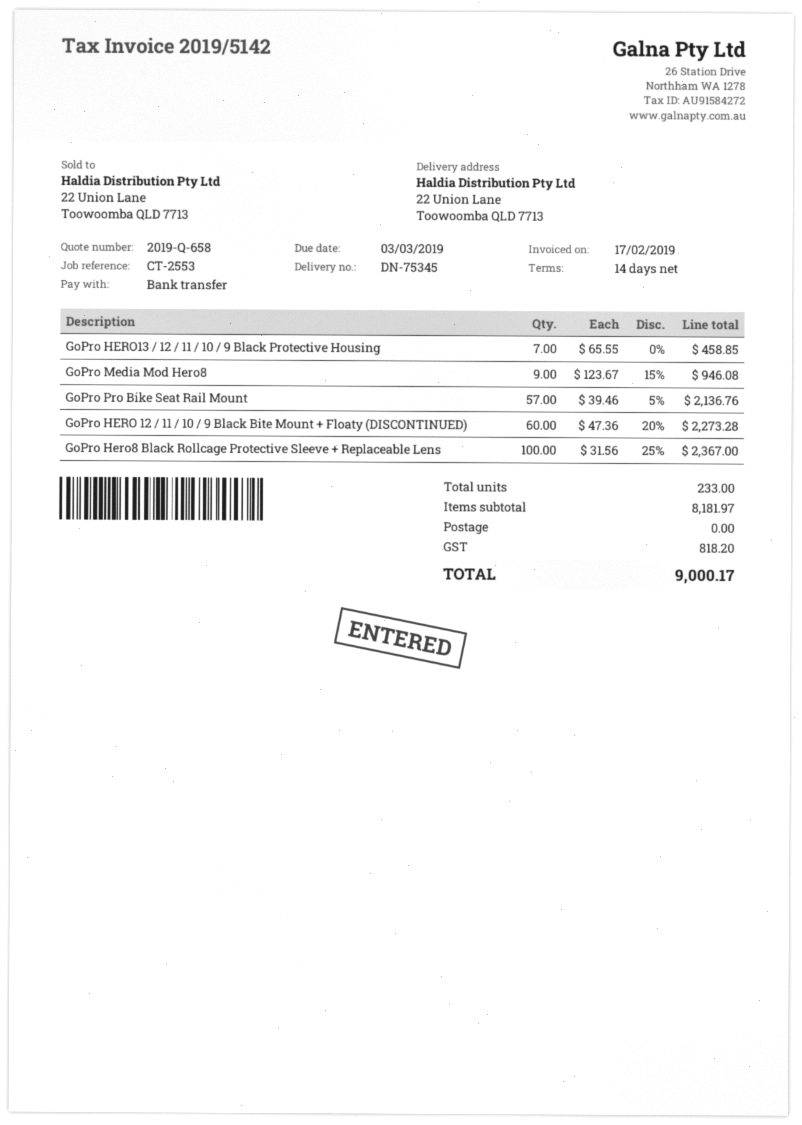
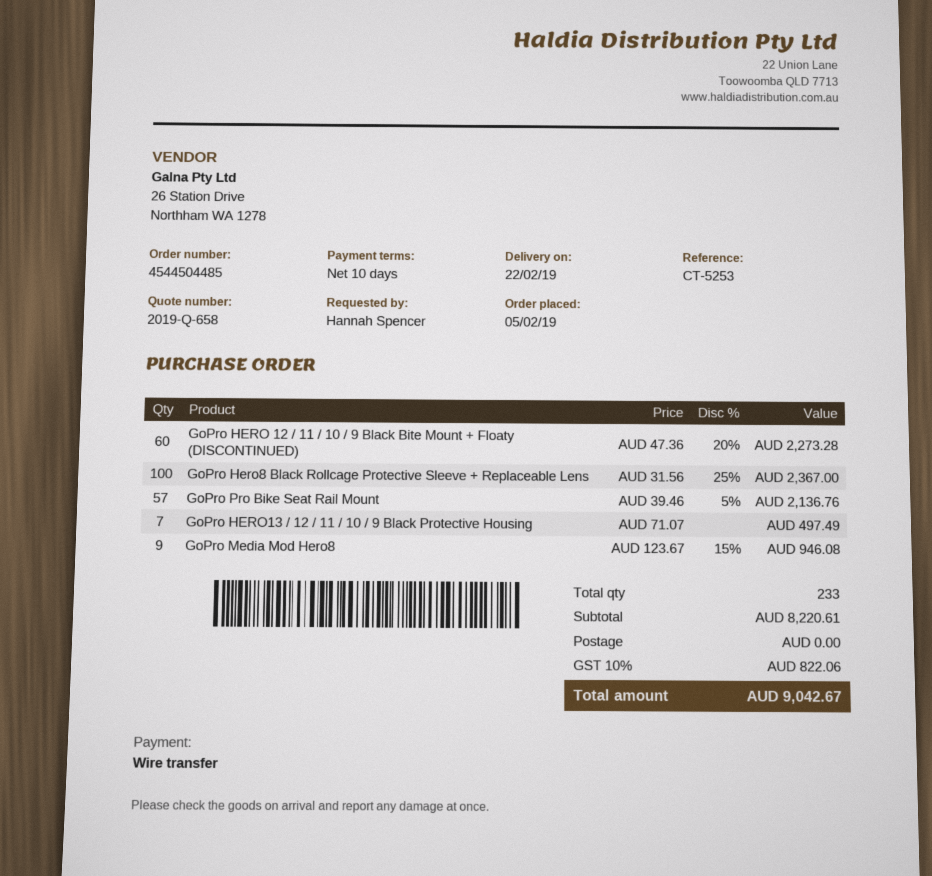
payment terms: 14 days -> 10 days
reference: CT-2553 -> CT-5253
GoPro HERO13 / 12 / 11 / 10 / 9 Black Protective Housing: 7 x 65.55 = 458.85 -> 7 x 71.07 = 497.49
subtotal: 8181.97 -> 8220.61
tax: 818.20 -> 822.06
total: 9000.17 -> 9042.67

